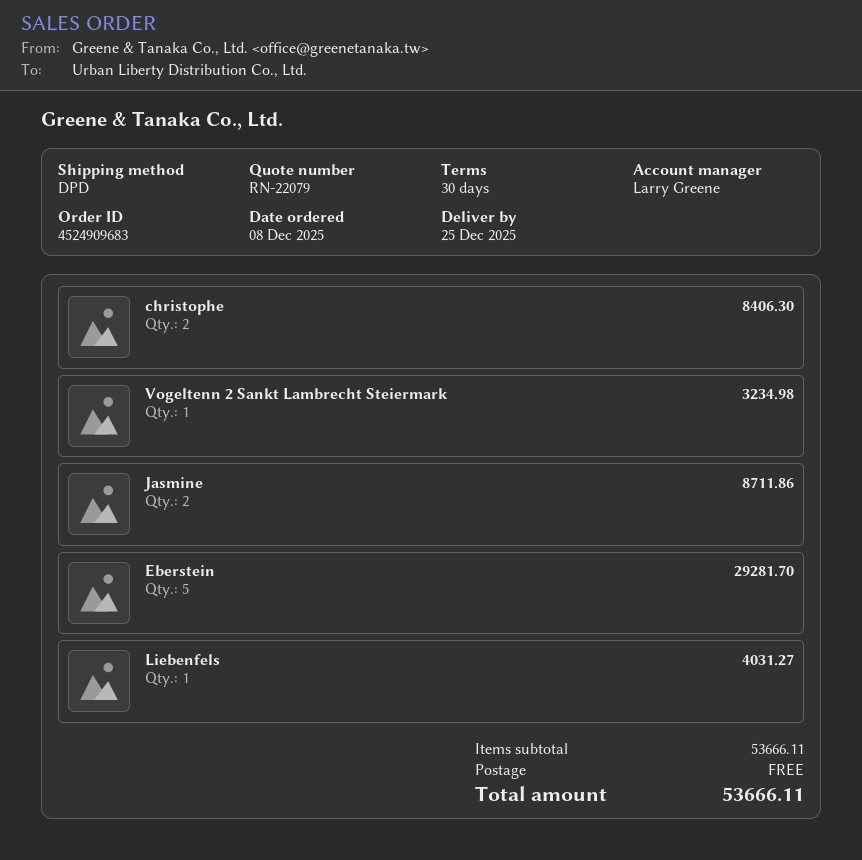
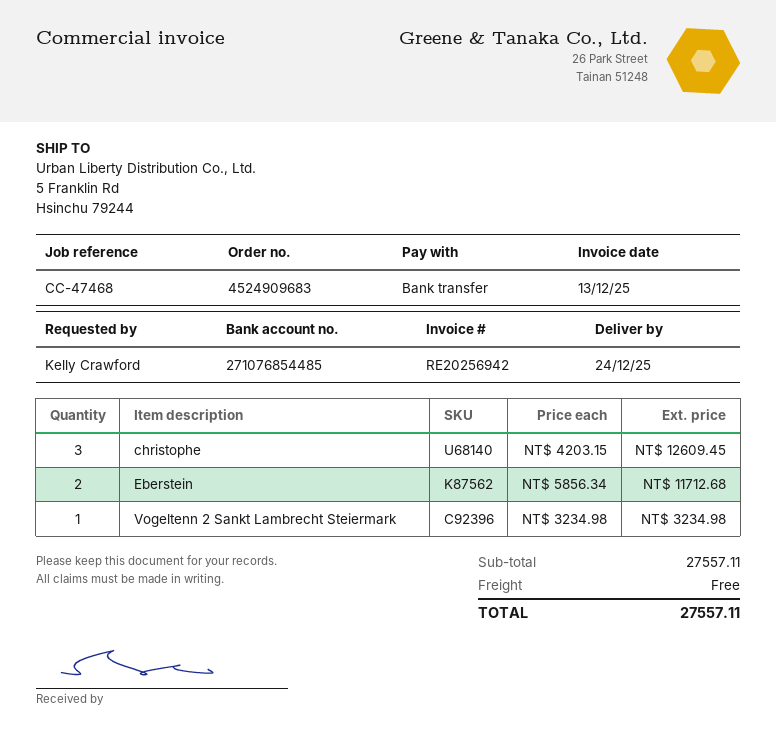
delivery date: 2025-12-25 -> 2025-12-24
christophe: 2 for 8406.30 -> 3 for 12609.45
Jasmine: 2 for 8711.86 -> none
Eberstein: 5 for 29281.70 -> 2 for 11712.68
Liebenfels: 1 for 4031.27 -> none
subtotal: 53666.11 -> 27557.11
total: 53666.11 -> 27557.11

